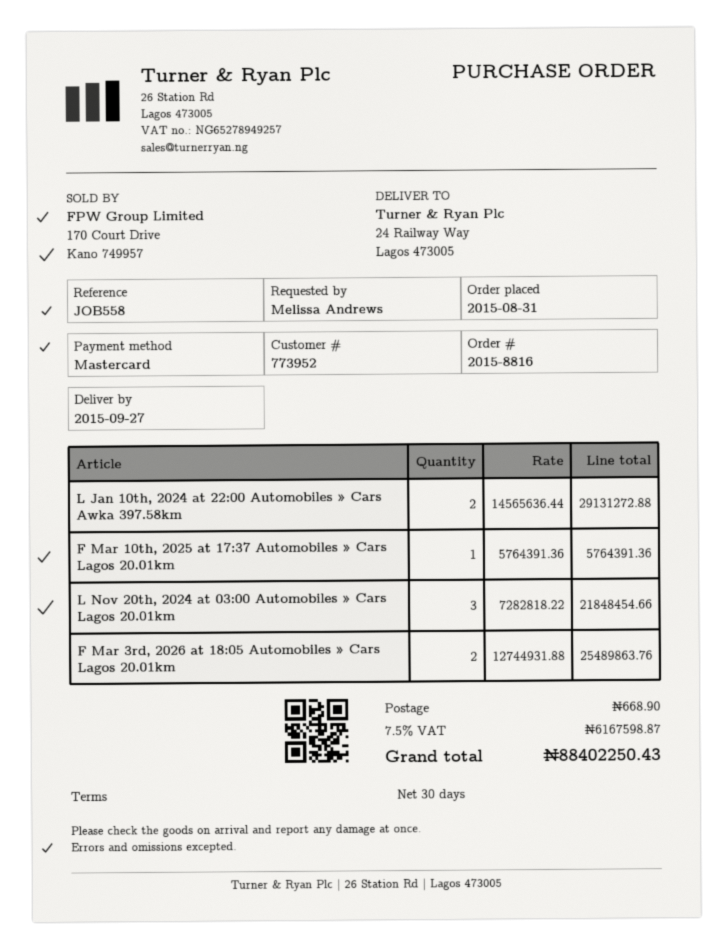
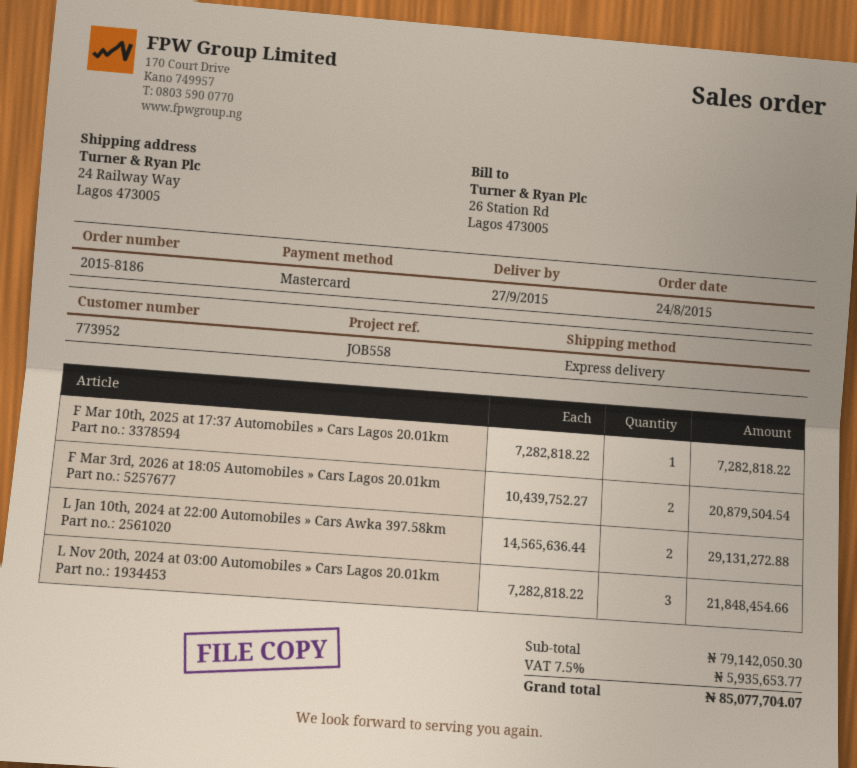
order number: 2015-8816 -> 2015-8186
order date: 2015-08-31 -> 2015-08-24
F Mar 10th, 2025 at 17:37 Automobiles » Cars Lagos 20.01km: 1 x 5764391.36 = 5764391.36 -> 1 x 7282818.22 = 7282818.22
F Mar 3rd, 2026 at 18:05 Automobiles » Cars Lagos 20.01km: 2 x 12744931.88 = 25489863.76 -> 2 x 10439752.27 = 20879504.54
shipping: 668.90 -> none
tax: 7.5% = 6167598.87 -> 7.5% = 5935653.77
total: 88402250.43 -> 85077704.07

